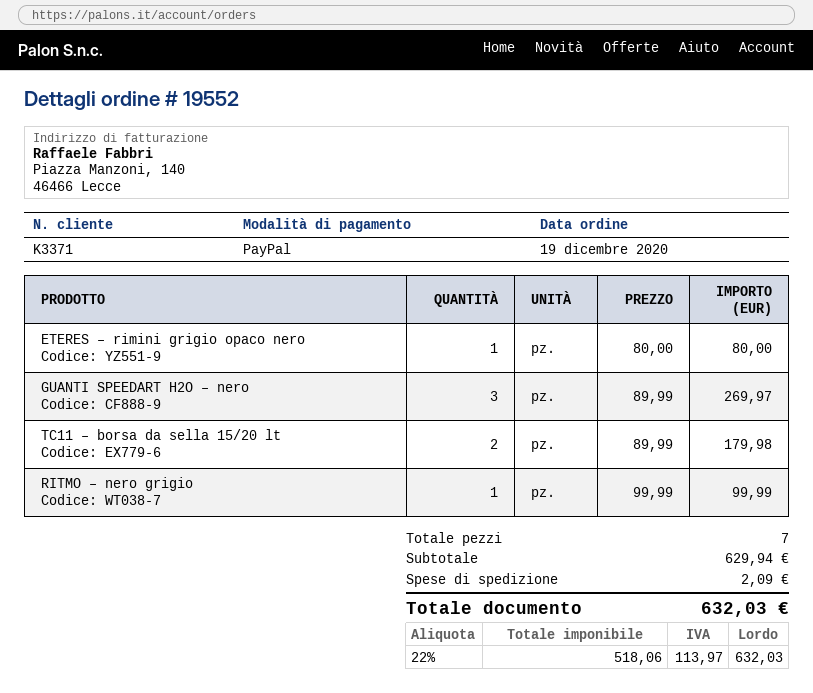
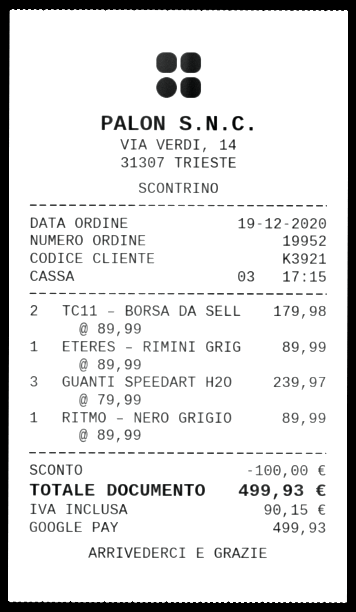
order number: 19552 -> 19952
customer number: K3371 -> K3921
payment method: PayPal -> Google Pay
ETERES – rimini grigio opaco nero: 1 x 80.00 = 80.00 -> 1 x 89.99 = 89.99
GUANTI SPEEDART H2O – nero: 3 x 89.99 = 269.97 -> 3 x 79.99 = 239.97
RITMO – nero grigio: 1 x 99.99 = 99.99 -> 1 x 89.99 = 89.99
discount: none -> 100.00
shipping: 2.09 -> none
tax: 113.97 -> 90.15
total: 632.03 -> 499.93

